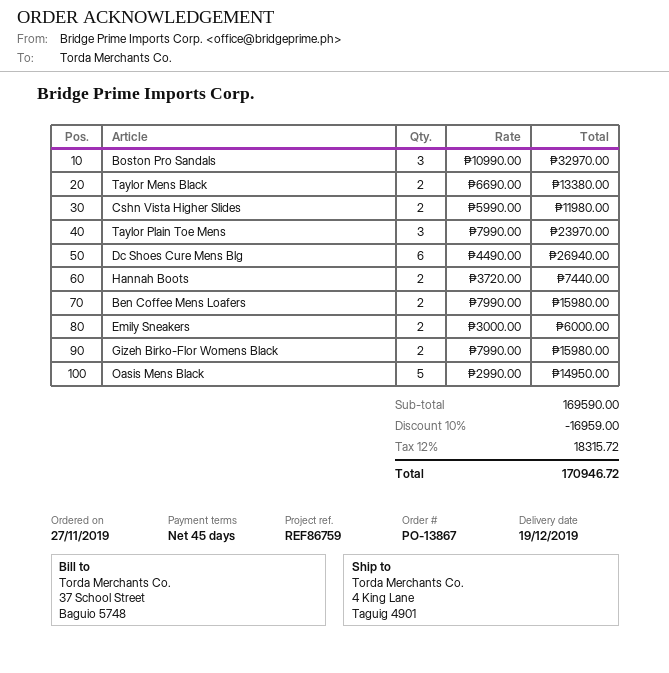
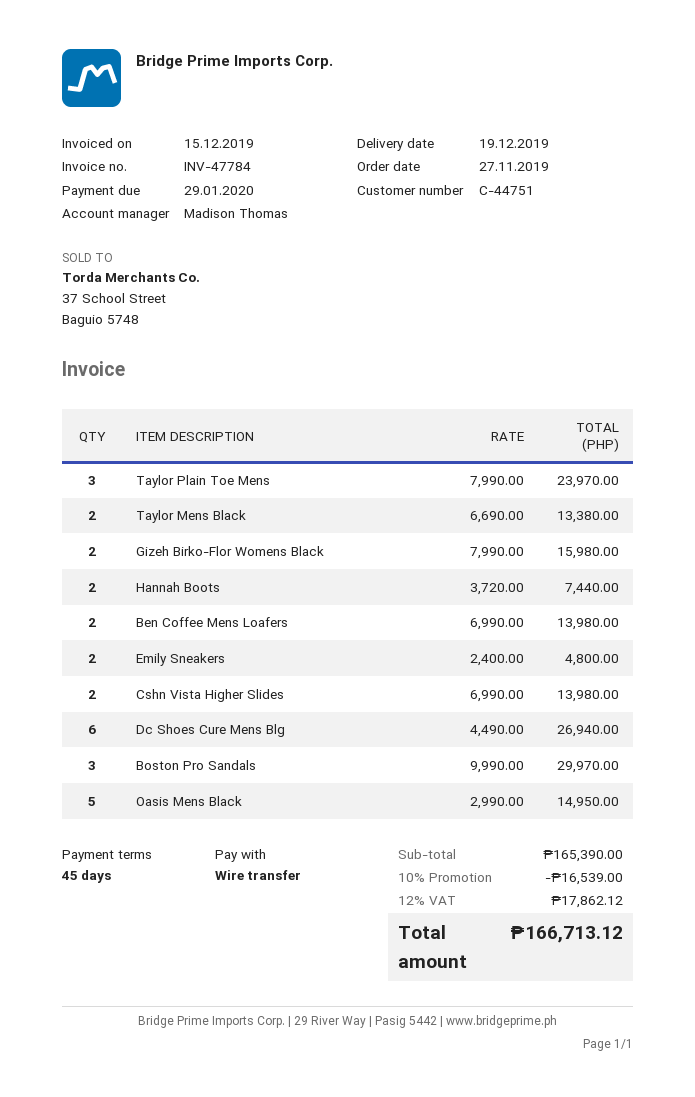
Boston Pro Sandals: 3 x 10990.00 = 32970.00 -> 3 x 9990.00 = 29970.00
Cshn Vista Higher Slides: 2 x 5990.00 = 11980.00 -> 2 x 6990.00 = 13980.00
Ben Coffee Mens Loafers: 2 x 7990.00 = 15980.00 -> 2 x 6990.00 = 13980.00
Emily Sneakers: 2 x 3000.00 = 6000.00 -> 2 x 2400.00 = 4800.00
subtotal: 169590.00 -> 165390.00
discount: 10% = 16959.00 -> 10% = 16539.00
tax: 12% = 18315.72 -> 12% = 17862.12
total: 170946.72 -> 166713.12

